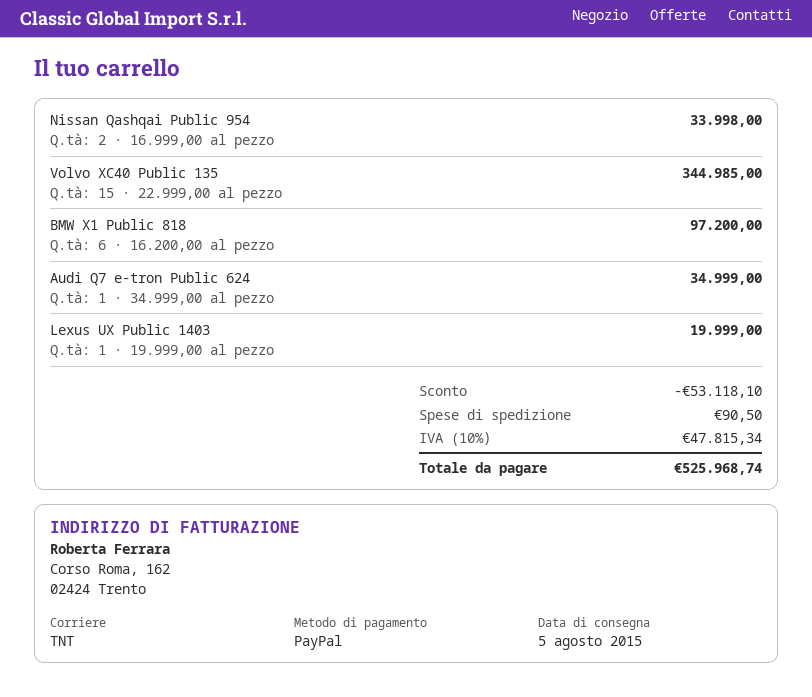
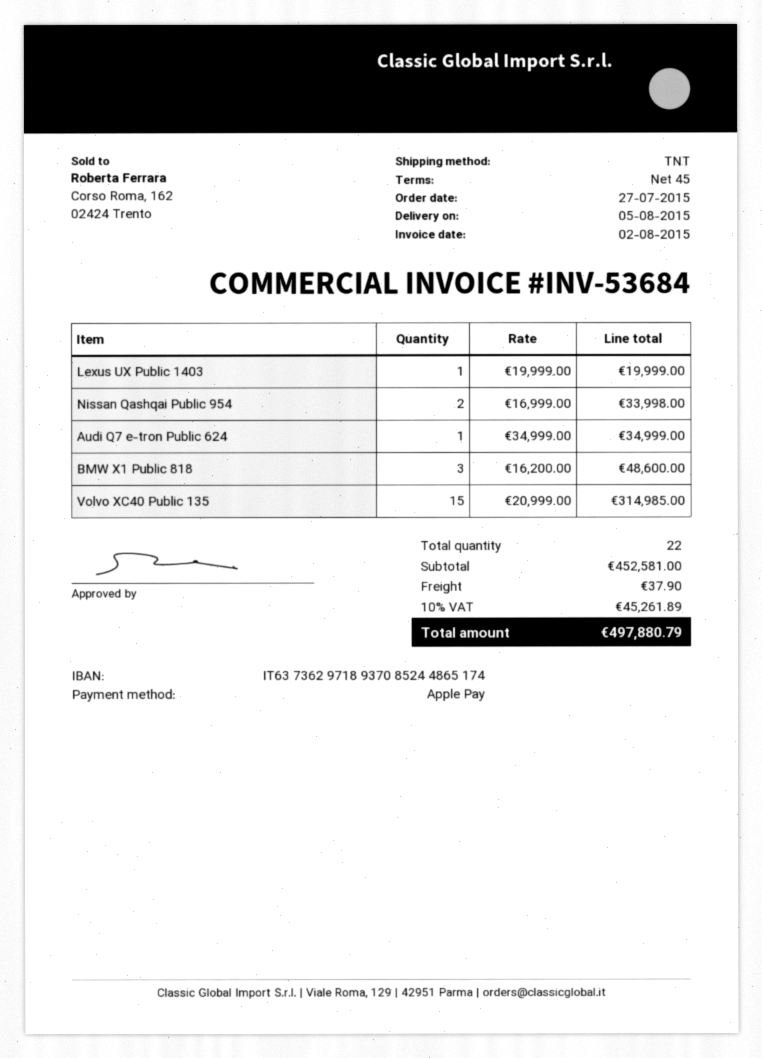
payment method: PayPal -> Apple Pay
Volvo XC40 Public 135: 15 x 22999.00 = 344985.00 -> 15 x 20999.00 = 314985.00
BMW X1 Public 818: 6 x 16200.00 = 97200.00 -> 3 x 16200.00 = 48600.00
discount: 53118.10 -> none
shipping: 90.50 -> 37.90
tax: 10% = 47815.34 -> 10% = 45261.89
total: 525968.74 -> 497880.79

